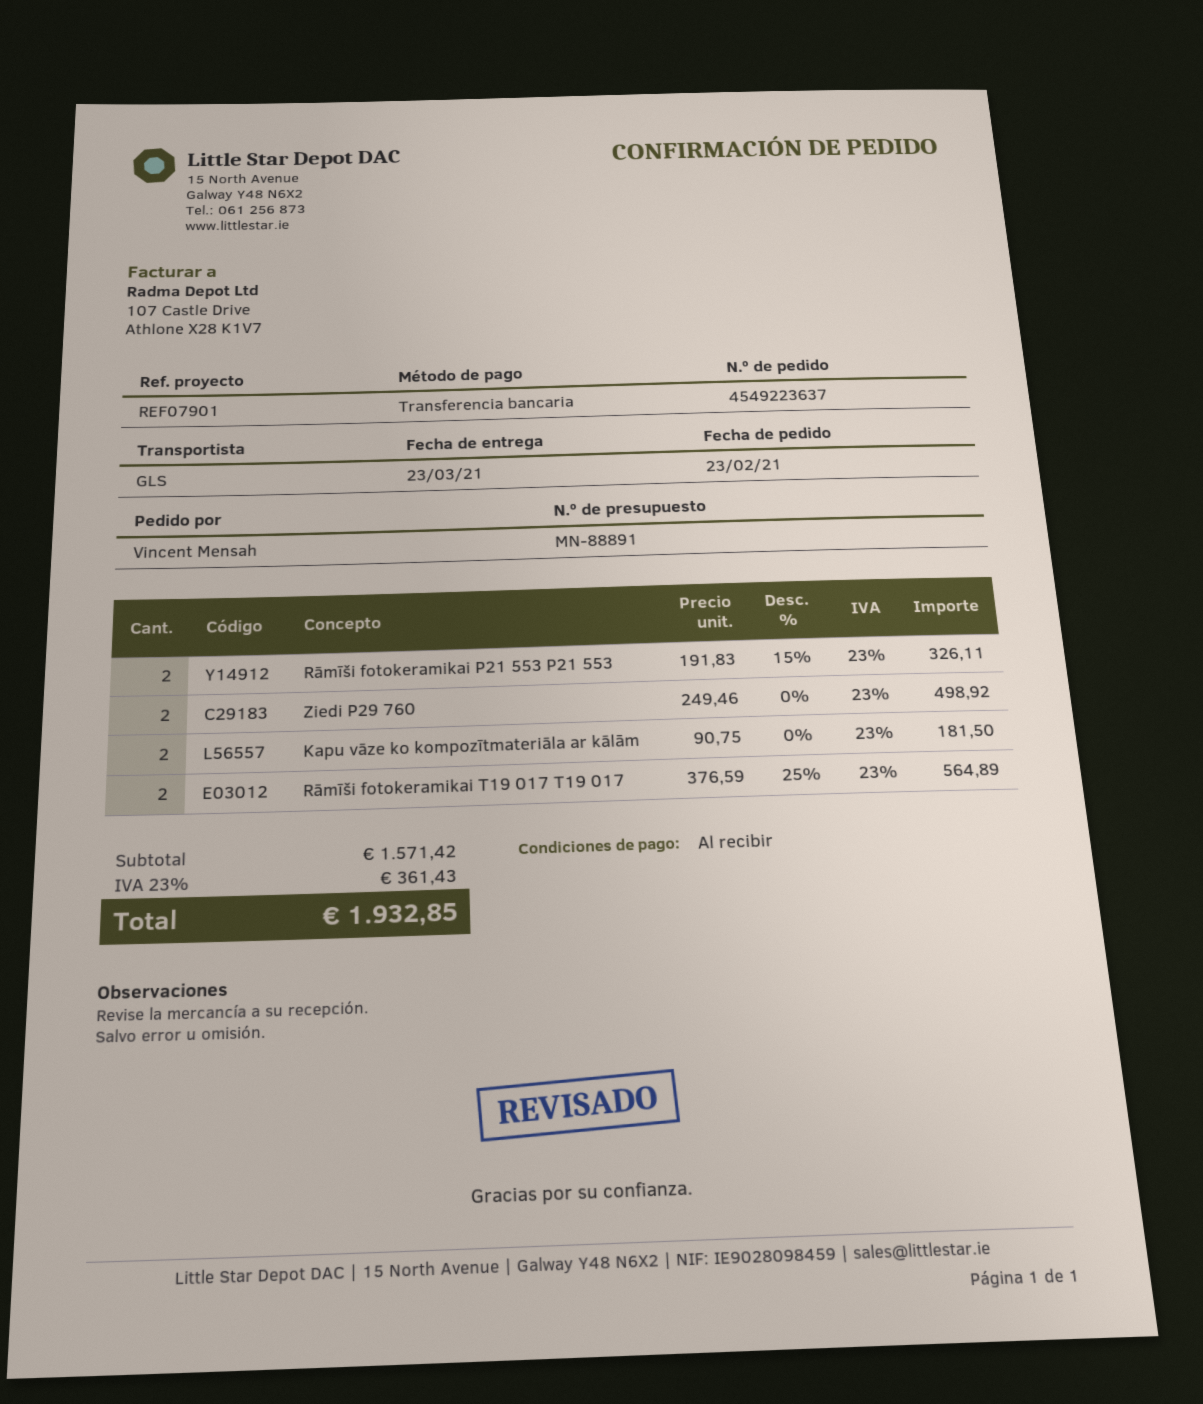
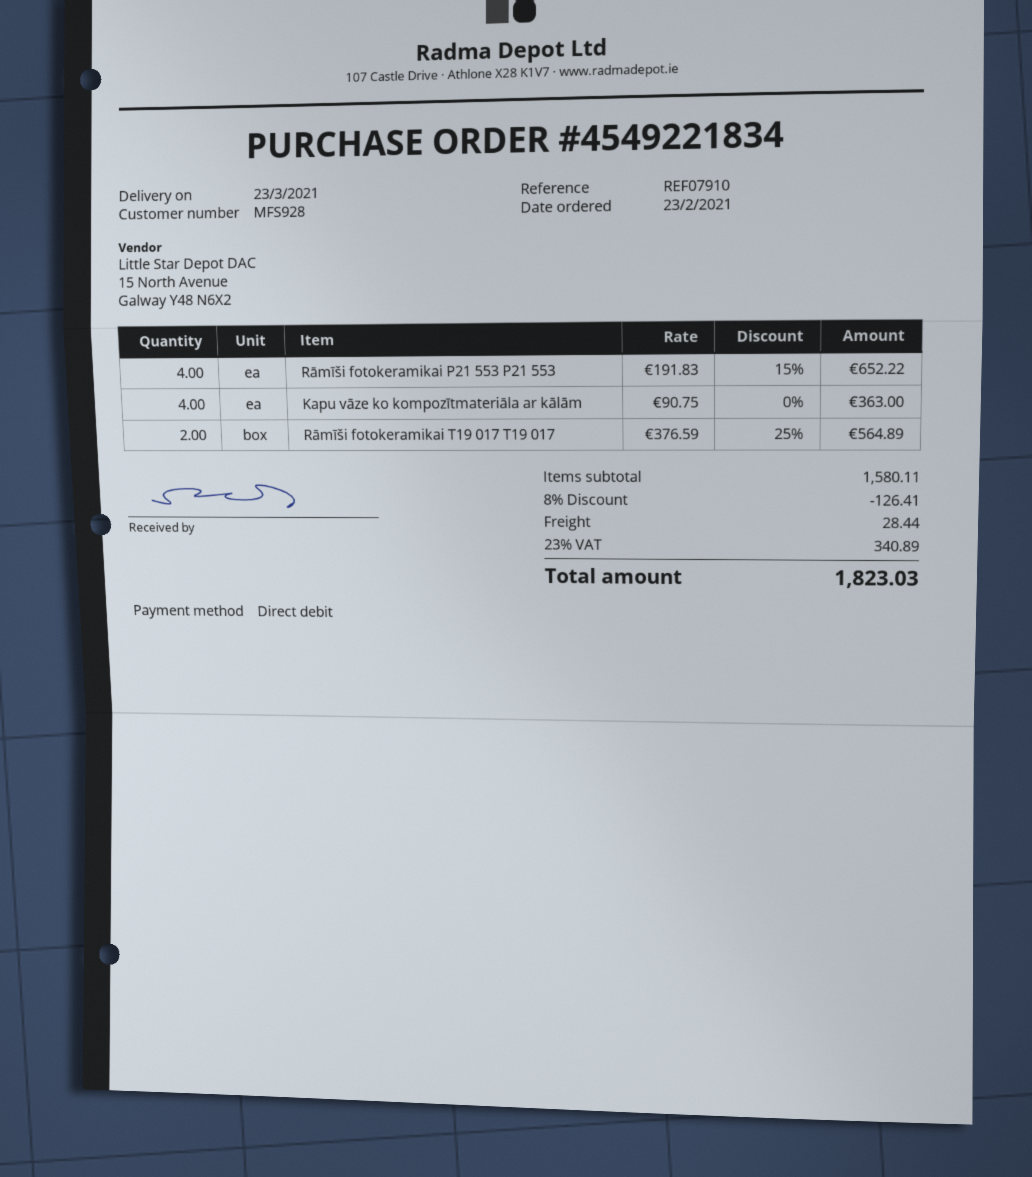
order number: 4549223637 -> 4549221834
reference: REF07901 -> REF07910
payment method: bank transfer -> direct debit
Rāmīši fotokeramikai P21 553 P21 553: 2 x 191.83 - 15% = 326.11 -> 4 x 191.83 - 15% = 652.22
Ziedi P29 760: 2 x 249.46 = 498.92 -> none
Kapu vāze ko kompozītmateriāla ar kālām: 2 x 90.75 = 181.50 -> 4 x 90.75 = 363.00
subtotal: 1571.42 -> 1580.11
discount: none -> 8% = 126.41
shipping: none -> 28.44
tax: 23% = 361.43 -> 23% = 340.89
total: 1932.85 -> 1823.03

